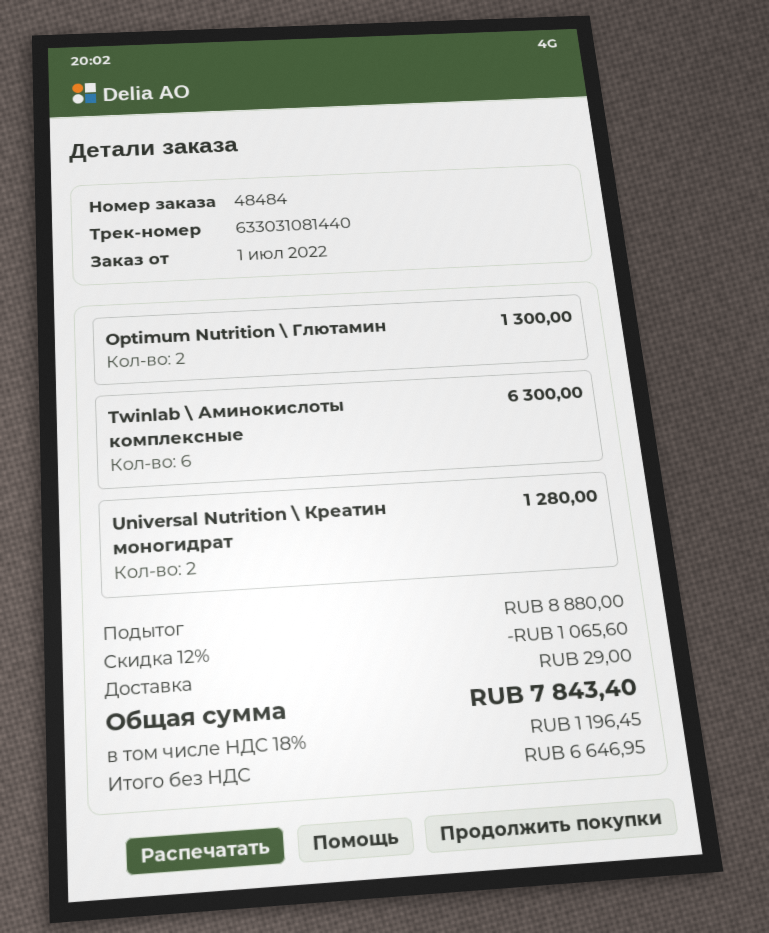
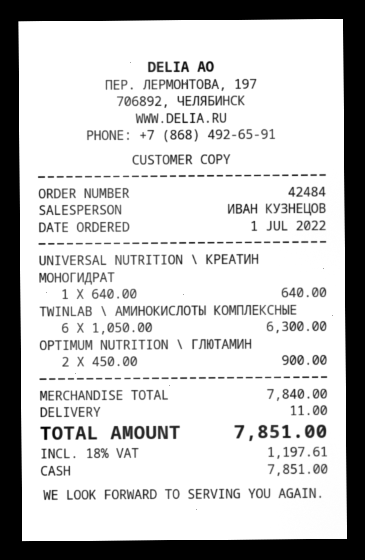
order number: 48484 -> 42484
Optimum Nutrition \ Глютамин: 2 for 1300.00 -> 2 for 900.00
Universal Nutrition \ Креатин моногидрат: 2 for 1280.00 -> 1 for 640.00
subtotal: 8880.00 -> 7840.00
discount: 12% = 1065.60 -> none
shipping: 29.00 -> 11.00
tax: 18% = 1196.45 -> 18% = 1197.61
total: 7843.40 -> 7851.00

